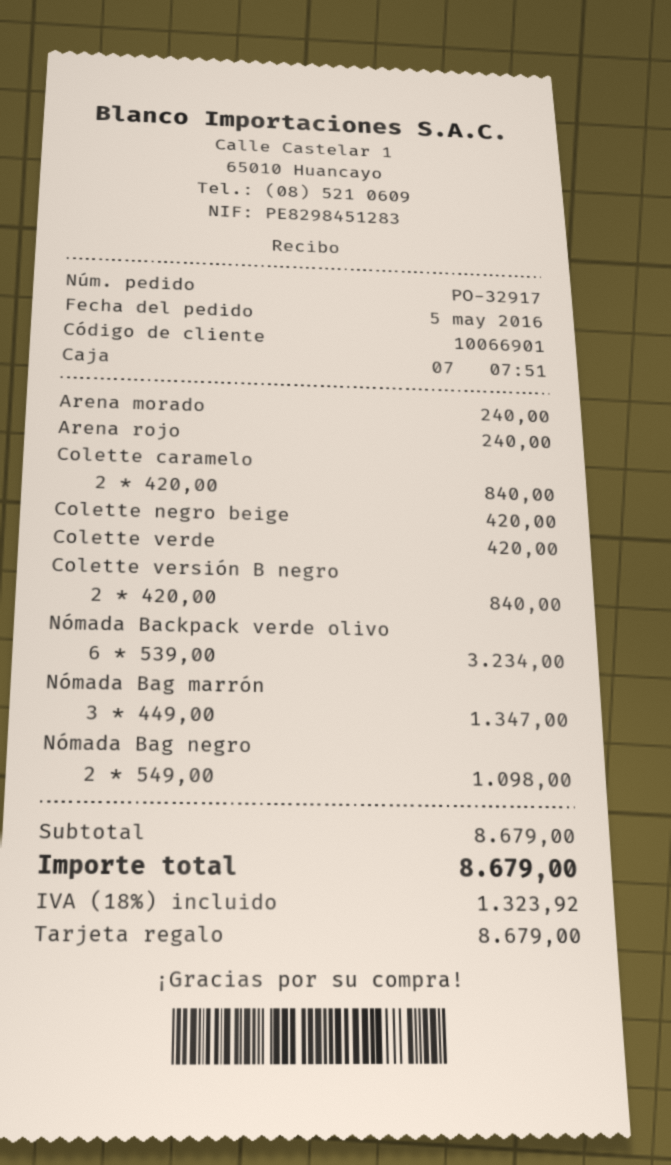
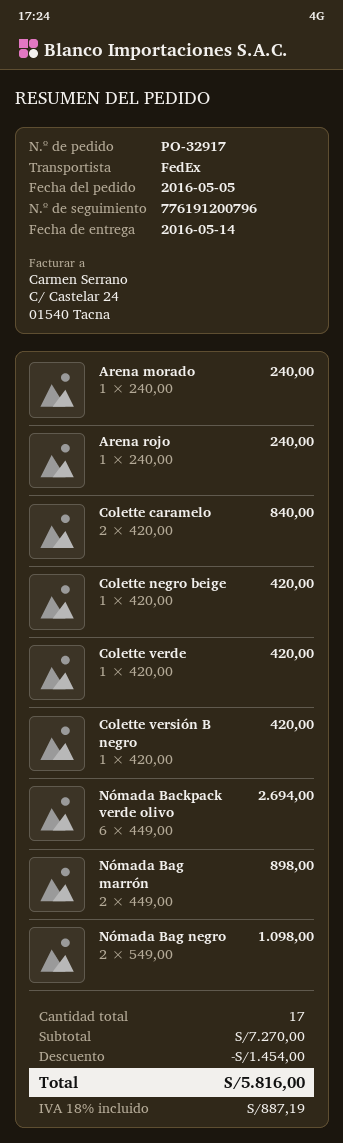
Colette versión B negro: 2 x 420.00 = 840.00 -> 1 x 420.00 = 420.00
Nómada Backpack verde olivo: 6 x 539.00 = 3234.00 -> 6 x 449.00 = 2694.00
Nómada Bag marrón: 3 x 449.00 = 1347.00 -> 2 x 449.00 = 898.00
subtotal: 8679.00 -> 7270.00
discount: none -> 1454.00
tax: 18% = 1323.92 -> 18% = 887.19
total: 8679.00 -> 5816.00

